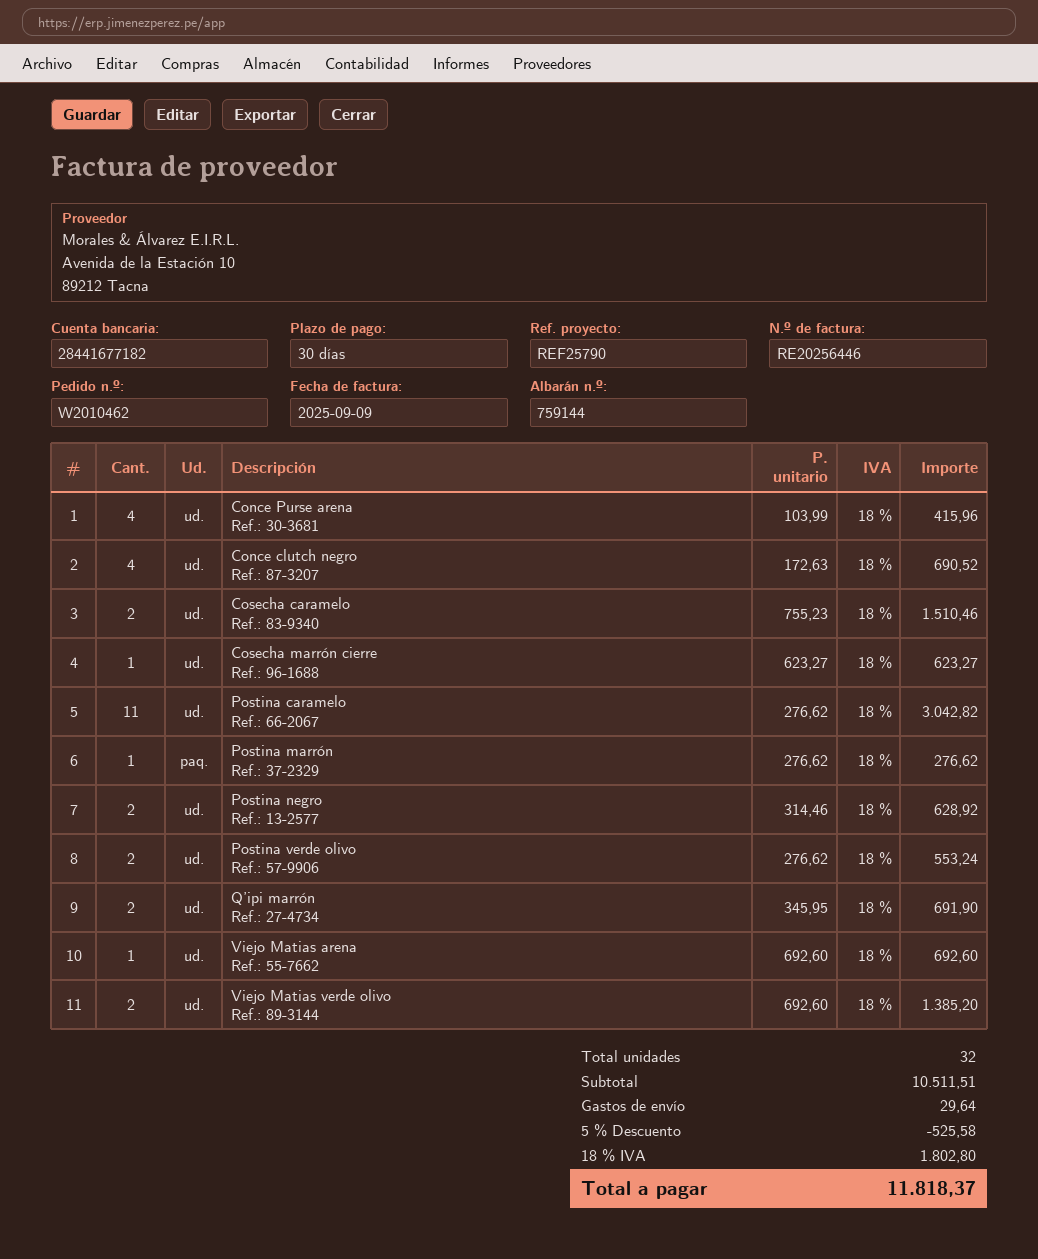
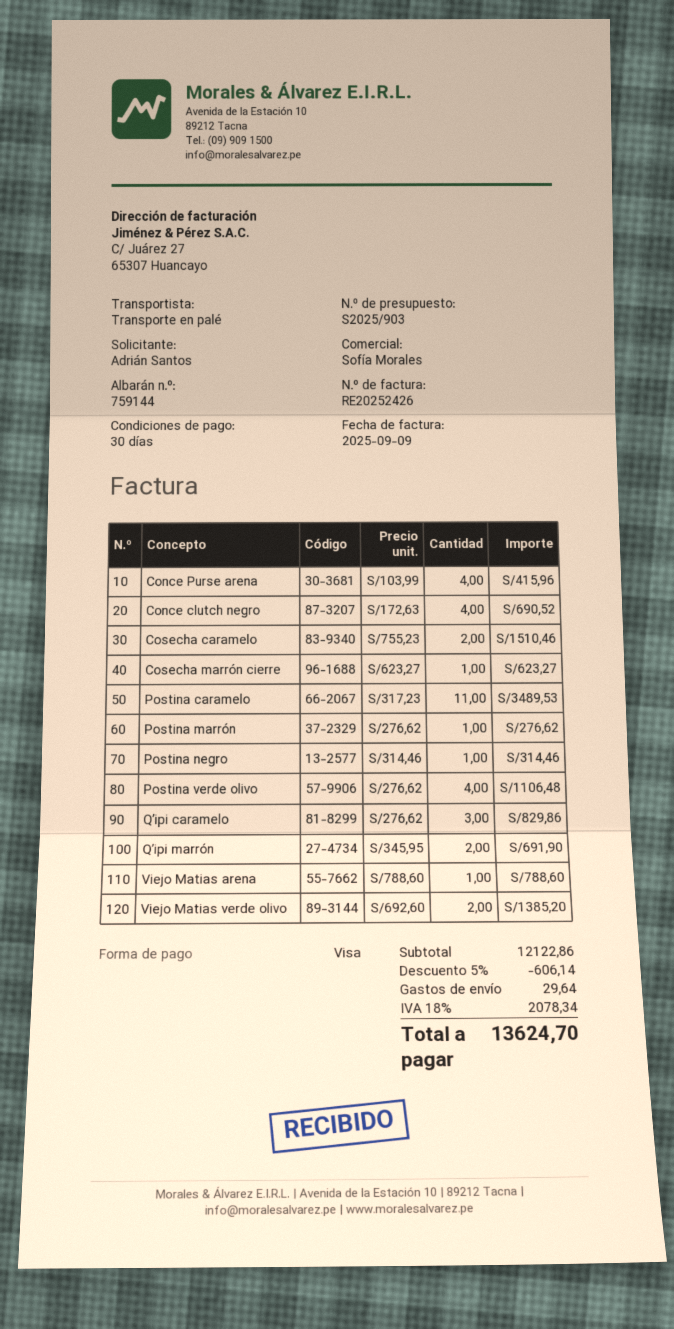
invoice number: RE20256446 -> RE20252426
Postina caramelo: 11 x 276.62 = 3042.82 -> 11 x 317.23 = 3489.53
Postina negro: 2 x 314.46 = 628.92 -> 1 x 314.46 = 314.46
Postina verde olivo: 2 x 276.62 = 553.24 -> 4 x 276.62 = 1106.48
Viejo Matias arena: 1 x 692.60 = 692.60 -> 1 x 788.60 = 788.60
Q’ipi caramelo: none -> 3 x 276.62 = 829.86
subtotal: 10511.51 -> 12122.86
discount: 5% = 525.58 -> 5% = 606.14
tax: 18% = 1802.80 -> 18% = 2078.34
total: 11818.37 -> 13624.70

